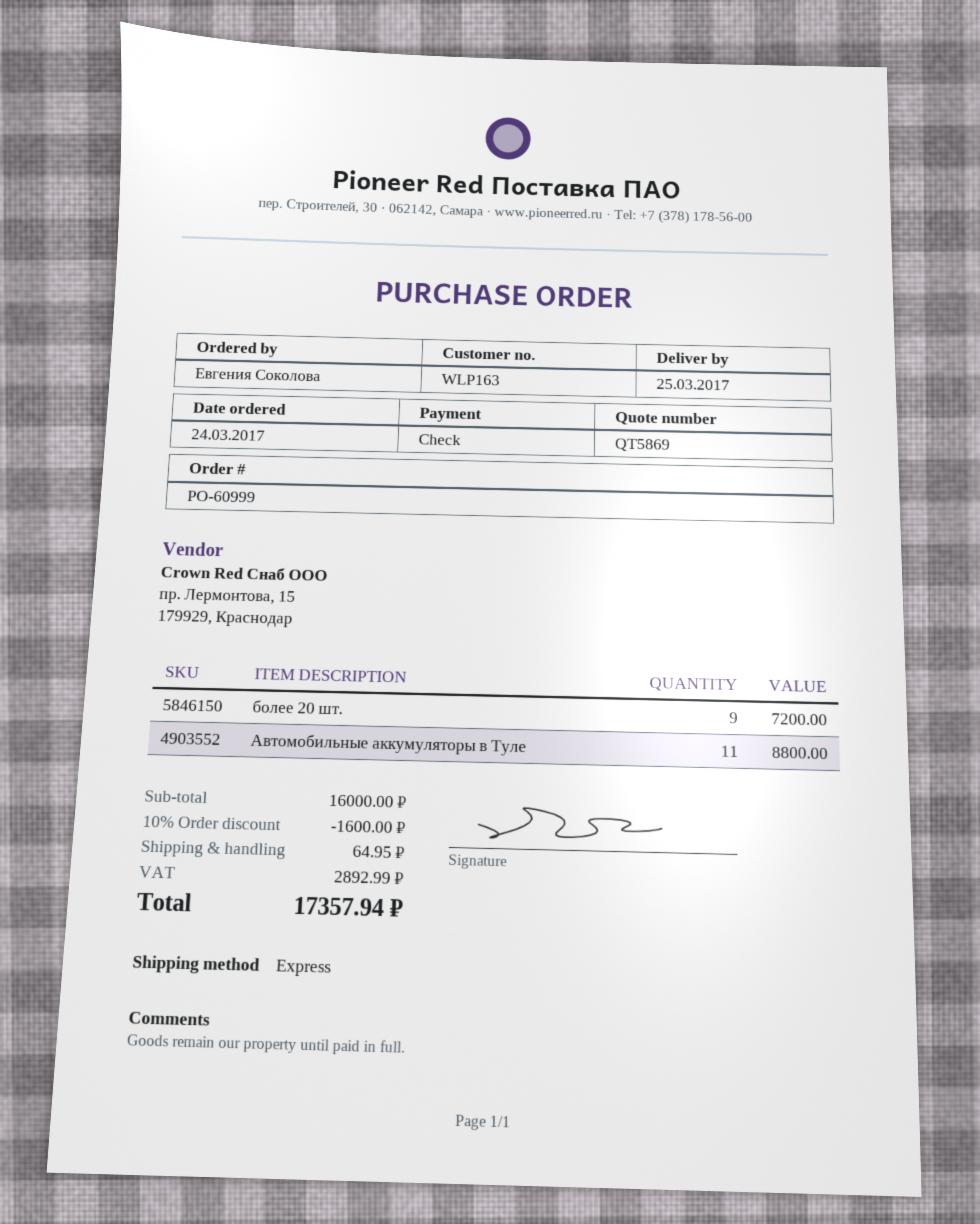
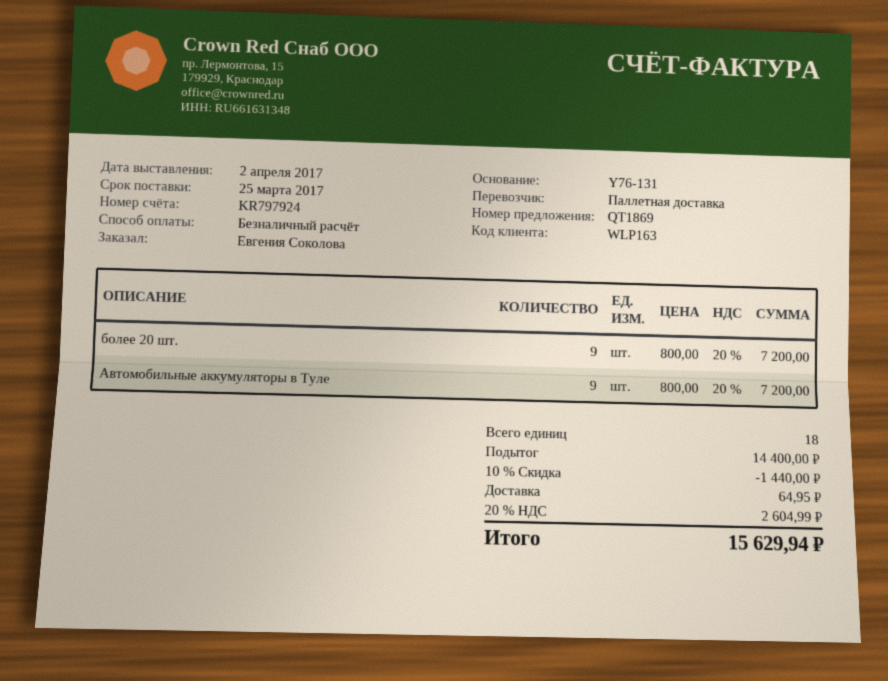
quote number: QT5869 -> QT1869
payment method: cheque -> bank transfer
shipping method: express -> pallet freight
Автомобильные аккумуляторы в Туле: 11 for 8800.00 -> 9 for 7200.00
subtotal: 16000.00 -> 14400.00
discount: 10% = 1600.00 -> 10% = 1440.00
tax: 2892.99 -> 2604.99
total: 17357.94 -> 15629.94

